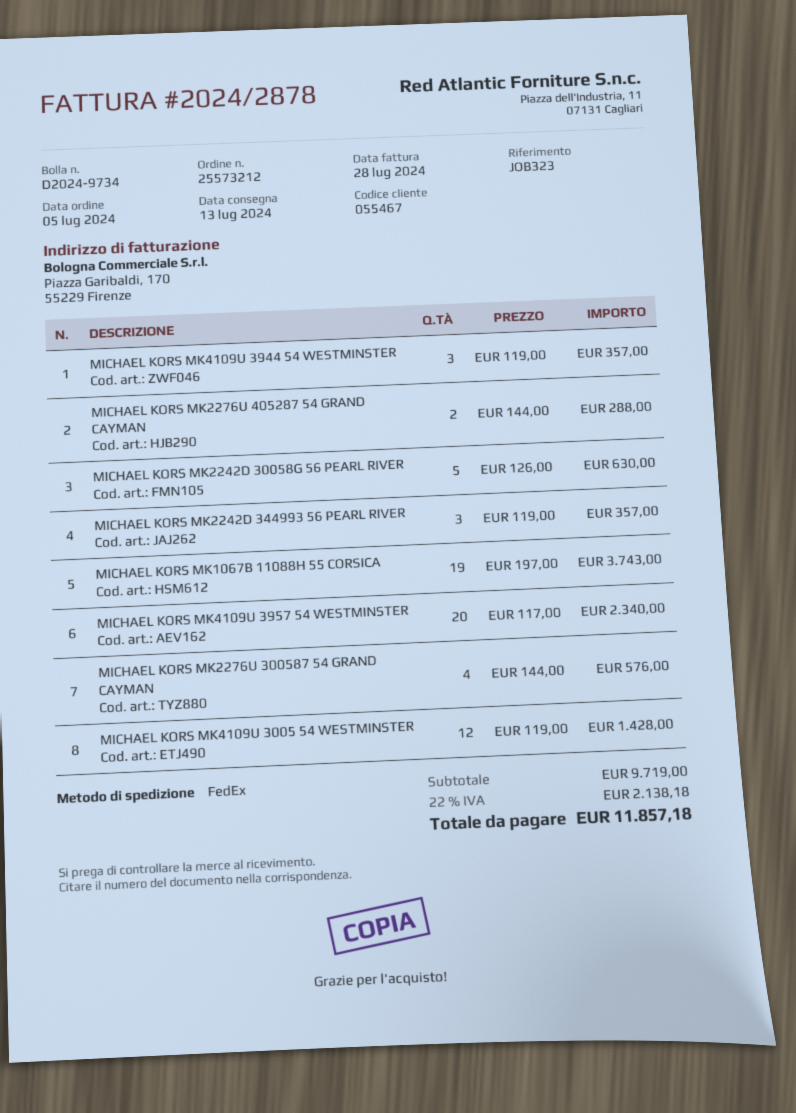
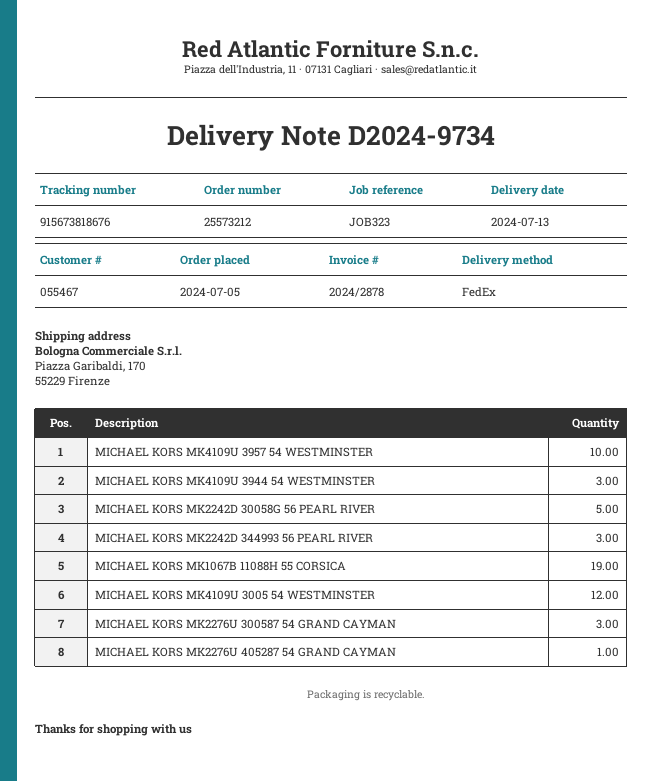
MICHAEL KORS MK2276U 405287 54 GRAND CAYMAN: 2 -> 1
MICHAEL KORS MK4109U 3957 54 WESTMINSTER: 20 -> 10
MICHAEL KORS MK2276U 300587 54 GRAND CAYMAN: 4 -> 3

